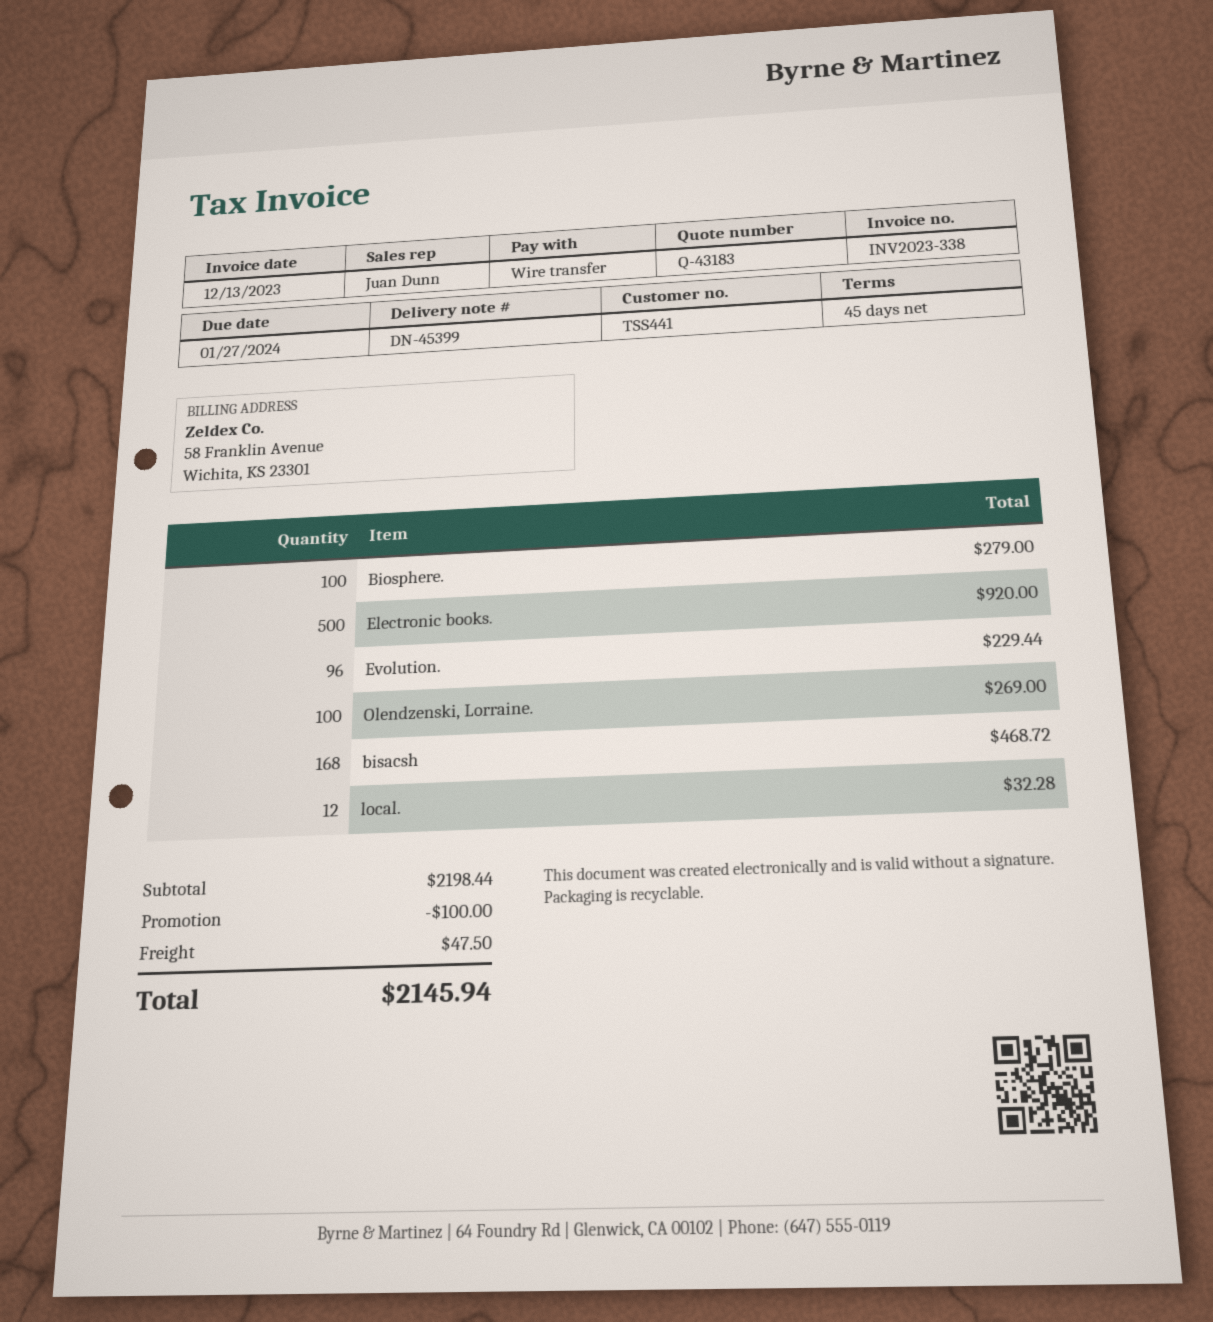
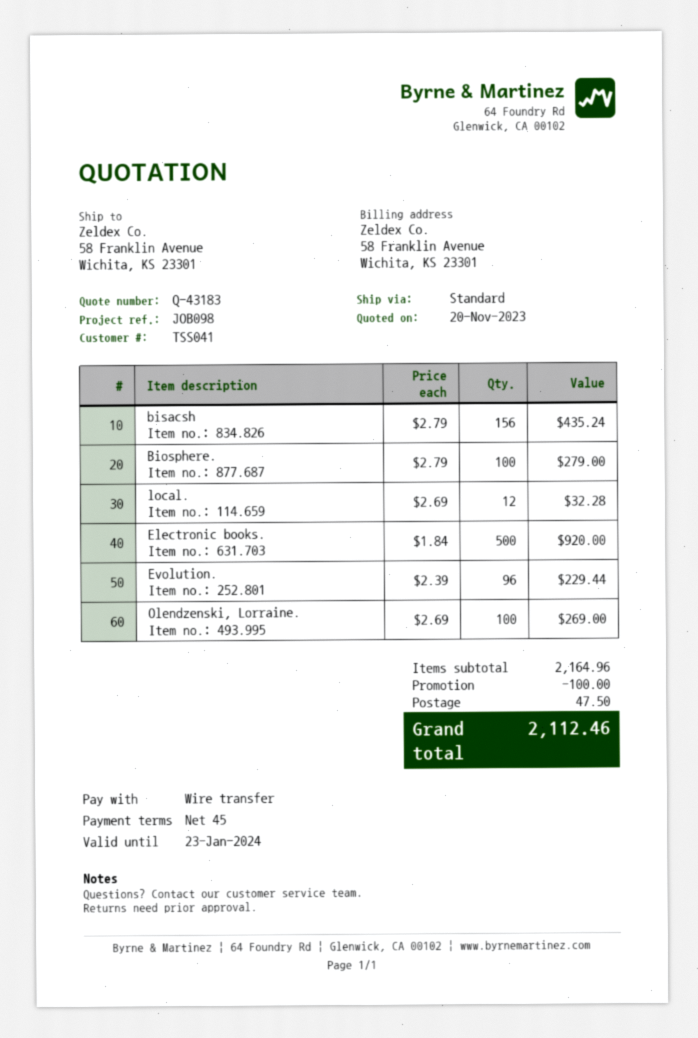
customer number: TSS441 -> TSS041
bisacsh: 168 for 468.72 -> 156 for 435.24
subtotal: 2198.44 -> 2164.96
total: 2145.94 -> 2112.46

